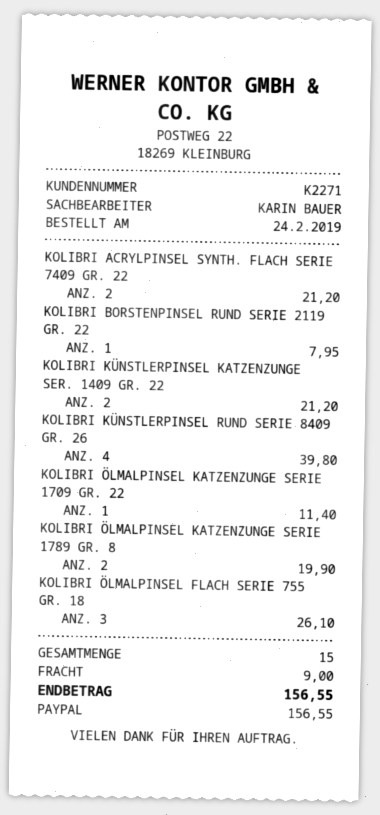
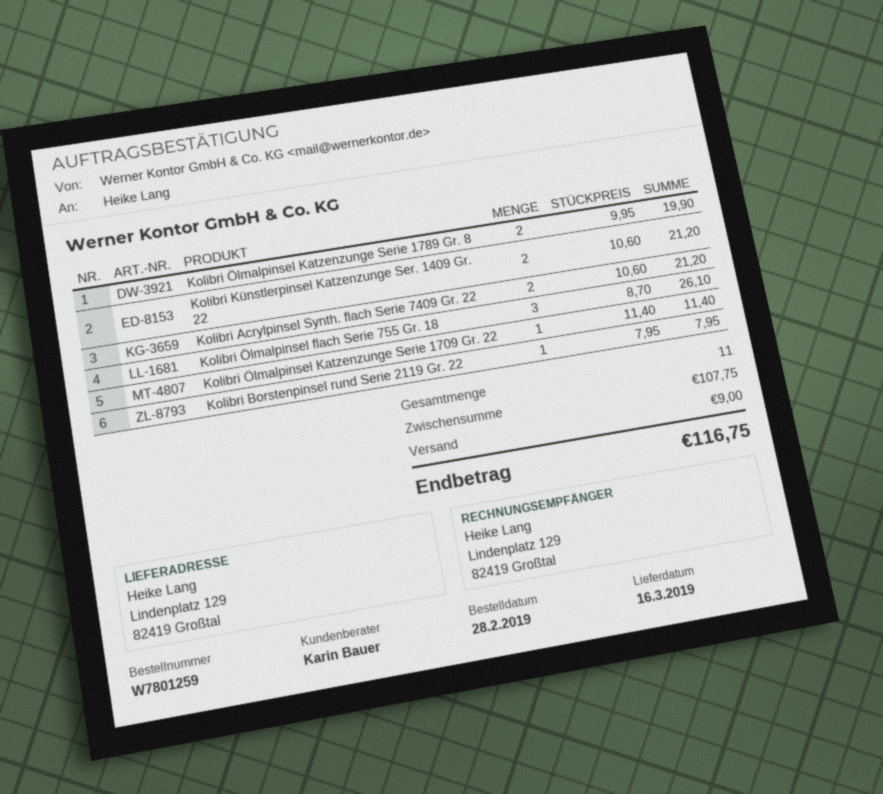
order date: 2019-02-24 -> 2019-02-28
KOLIBRI KÜNSTLERPINSEL RUND SERIE 8409 GR. 26: 4 for 39.80 -> none
total quantity: 15 -> 11
total: 156.55 -> 116.75

